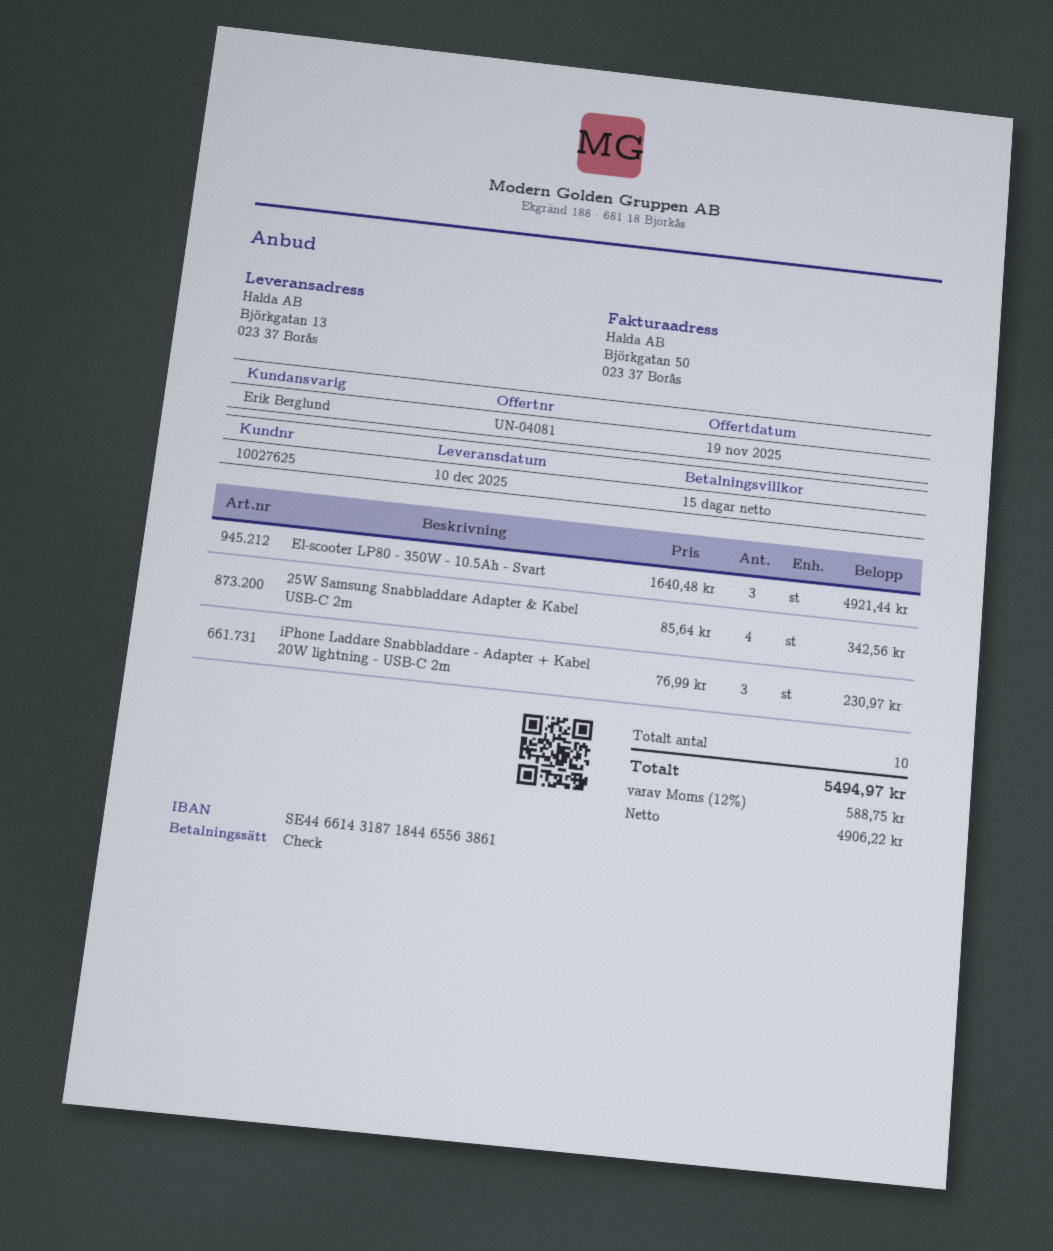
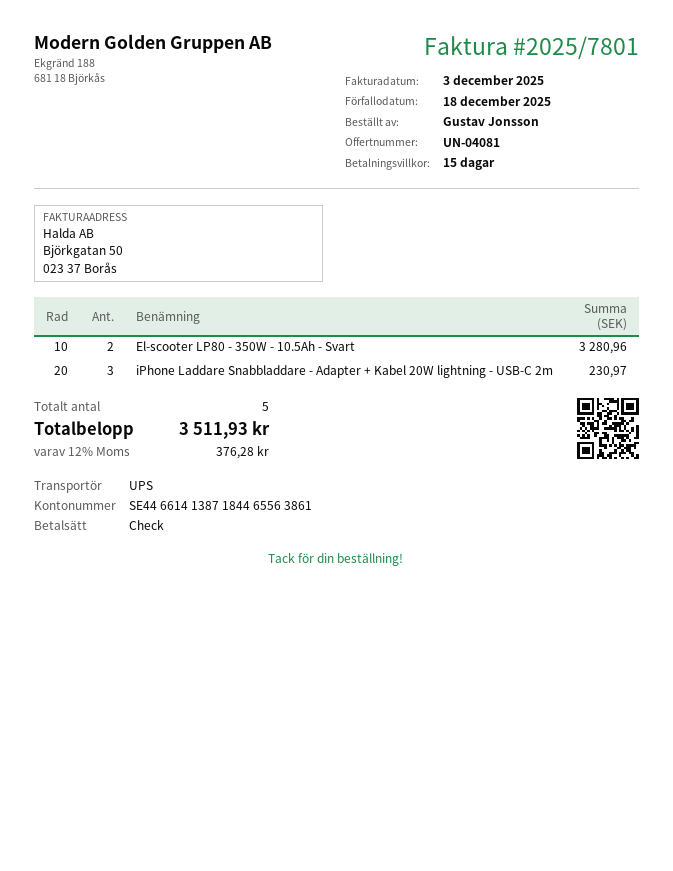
bank account: SE4466143187184465563861 -> SE4466141387184465563861
El-scooter LP80 - 350W - 10.5Ah - Svart: 3 for 4921.44 -> 2 for 3280.96
25W Samsung Snabbladdare Adapter & Kabel USB-C 2m: 4 for 342.56 -> none
total quantity: 10 -> 5
tax: 12% = 588.75 -> 12% = 376.28
total: 5494.97 -> 3511.93

